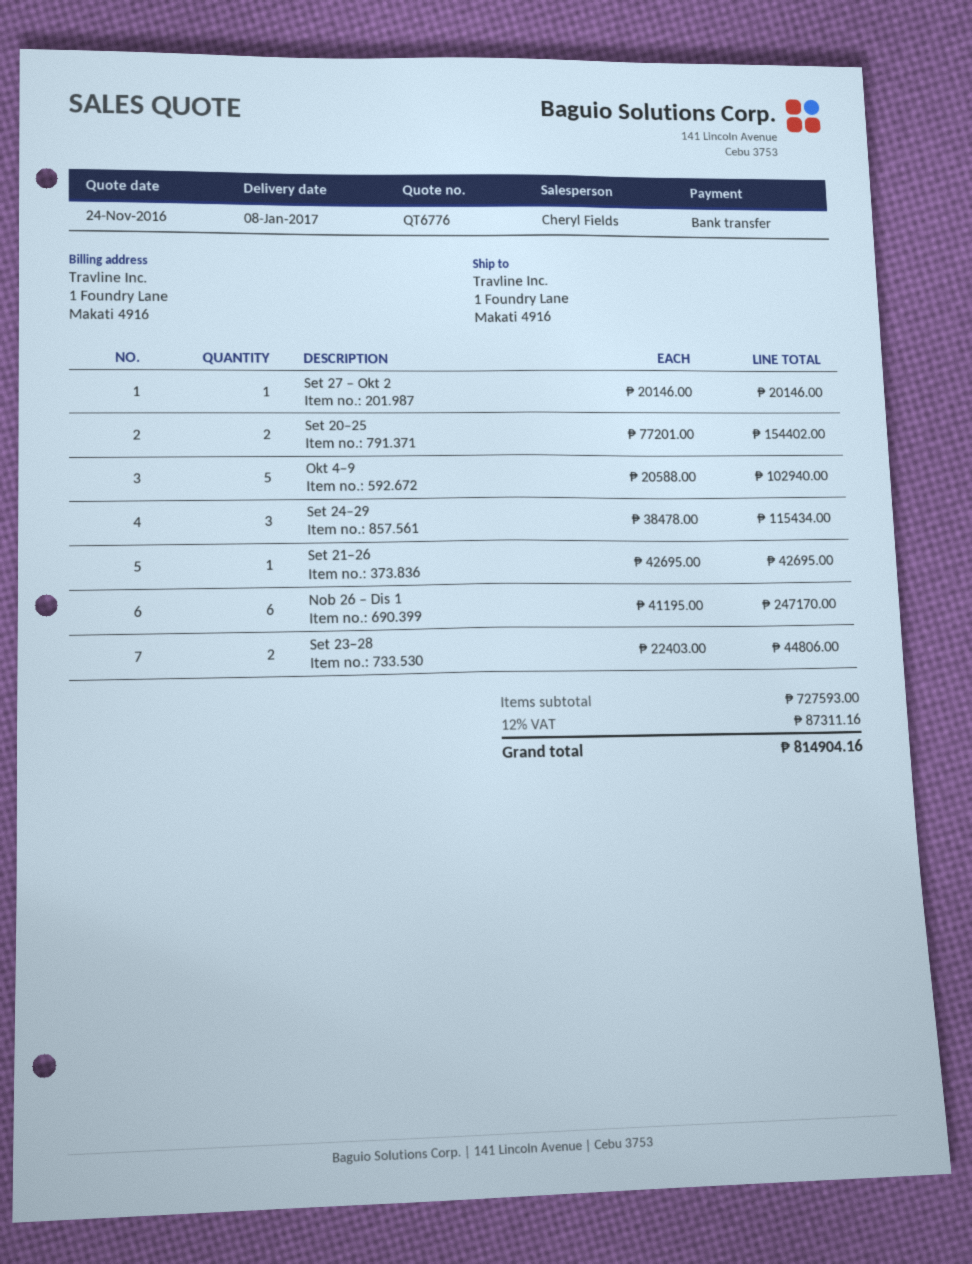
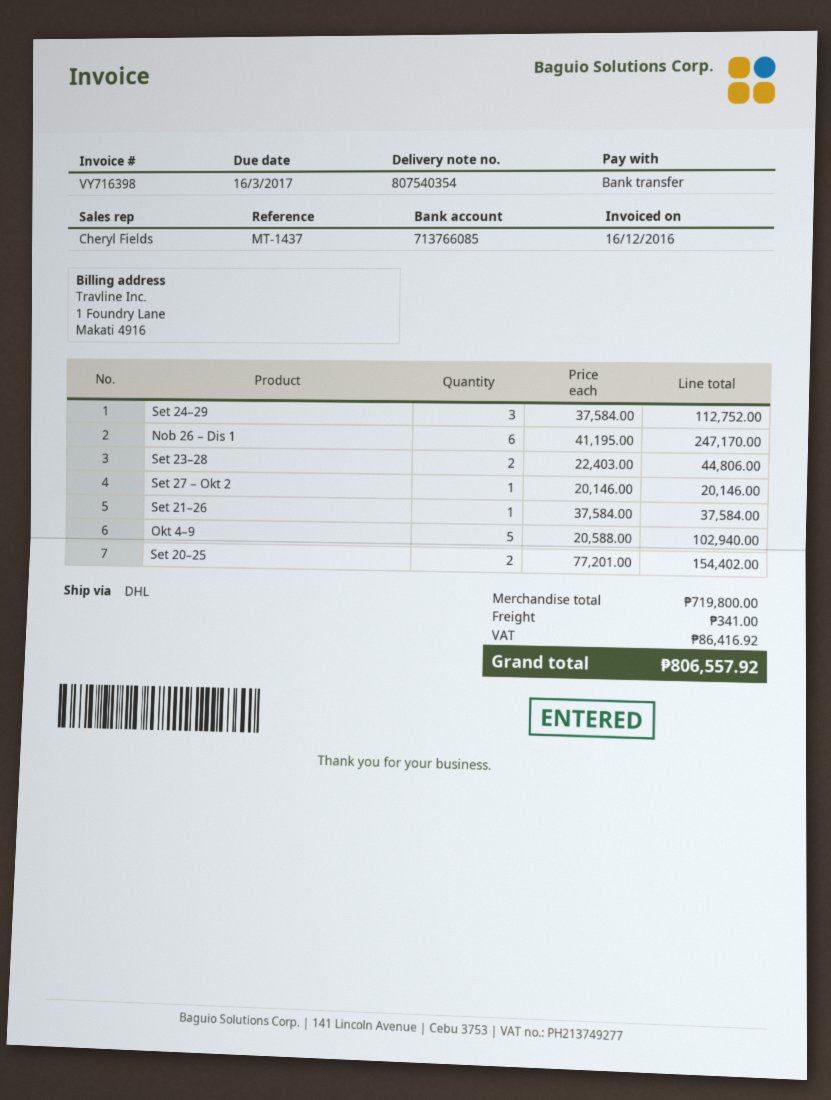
Set 24–29: 3 x 38478.00 = 115434.00 -> 3 x 37584.00 = 112752.00
Set 21–26: 1 x 42695.00 = 42695.00 -> 1 x 37584.00 = 37584.00
subtotal: 727593.00 -> 719800.00
shipping: none -> 341.00
tax: 87311.16 -> 86416.92
total: 814904.16 -> 806557.92

